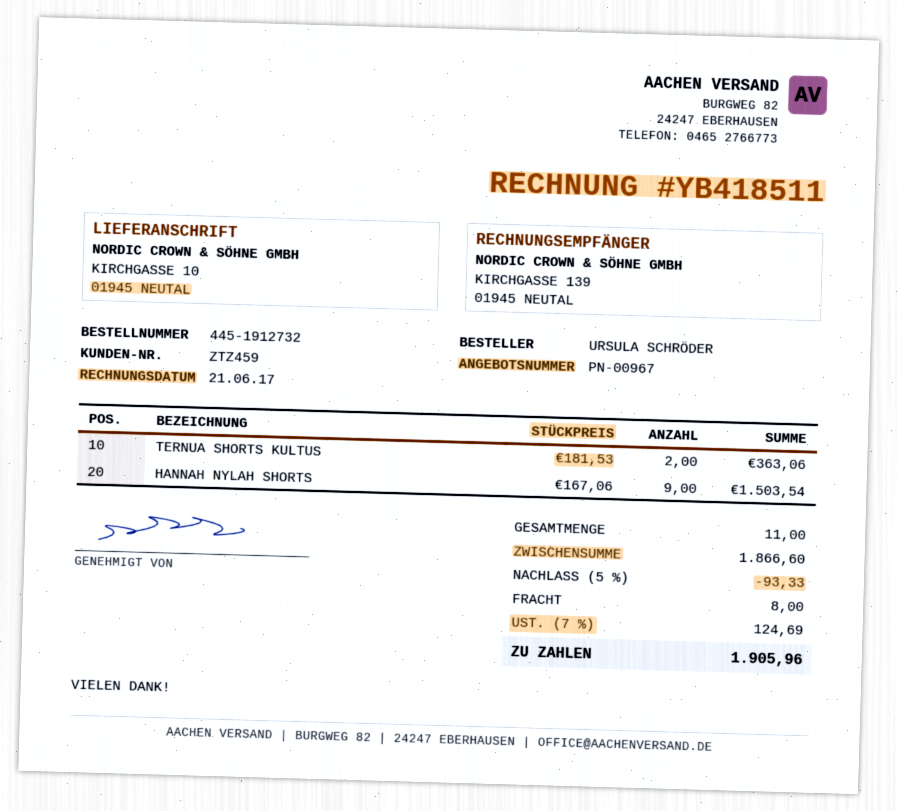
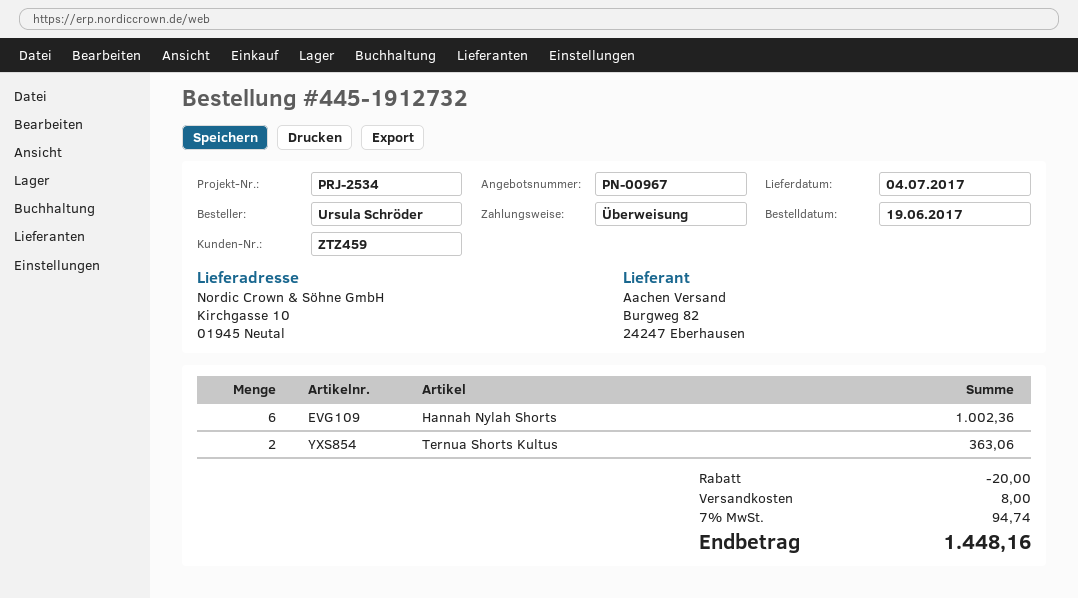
HANNAH NYLAH SHORTS: 9 for 1503.54 -> 6 for 1002.36
discount: 93.33 -> 20.00
tax: 7% = 124.69 -> 7% = 94.74
total: 1905.96 -> 1448.16

